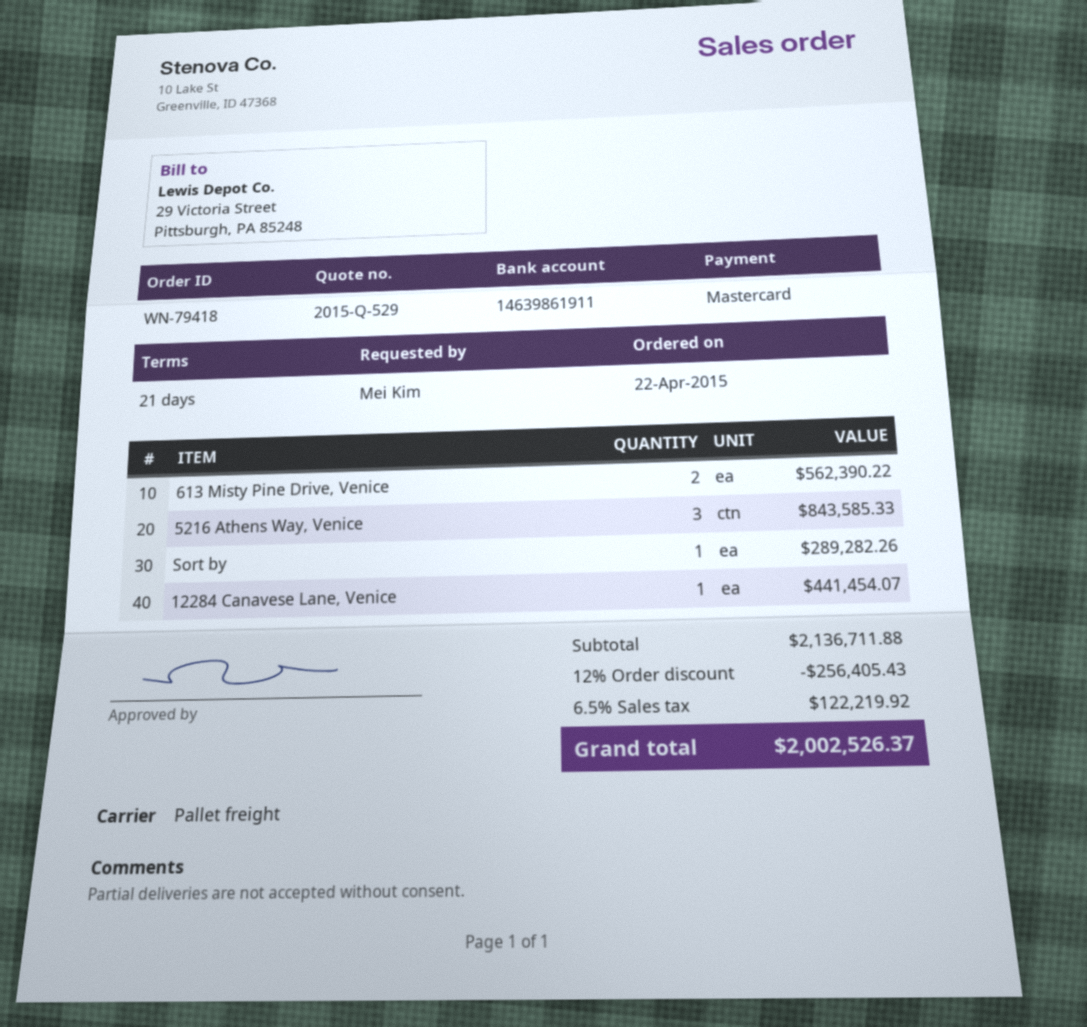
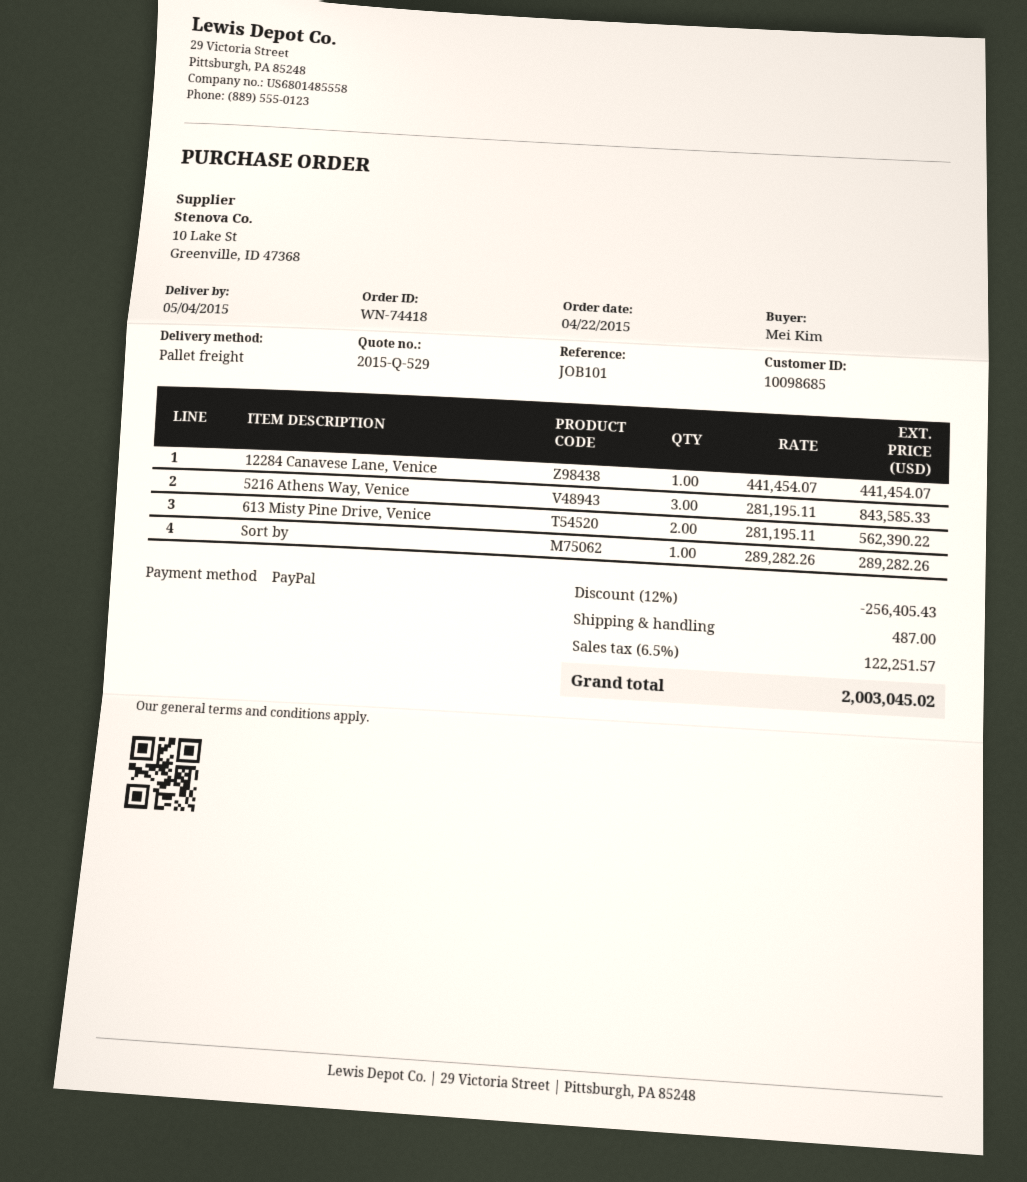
order number: WN-79418 -> WN-74418
payment method: Mastercard -> PayPal
shipping: none -> 487.00
tax: 6.5% = 122219.92 -> 6.5% = 122251.57
total: 2002526.37 -> 2003045.02

